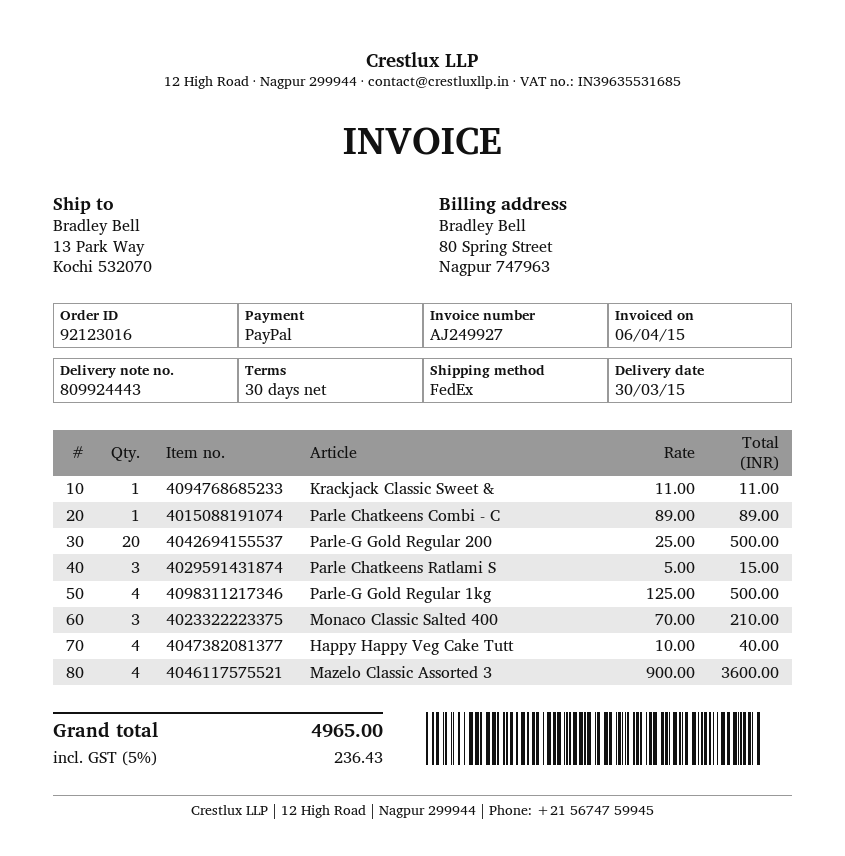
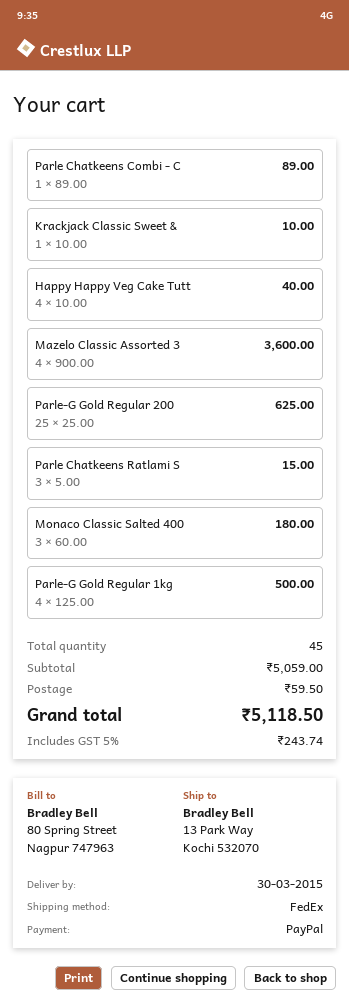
Krackjack Classic Sweet &: 1 x 11.00 = 11.00 -> 1 x 10.00 = 10.00
Parle-G Gold Regular 200: 20 x 25.00 = 500.00 -> 25 x 25.00 = 625.00
Monaco Classic Salted 400: 3 x 70.00 = 210.00 -> 3 x 60.00 = 180.00
shipping: none -> 59.50
tax: 5% = 236.43 -> 5% = 243.74
total: 4965.00 -> 5118.50

